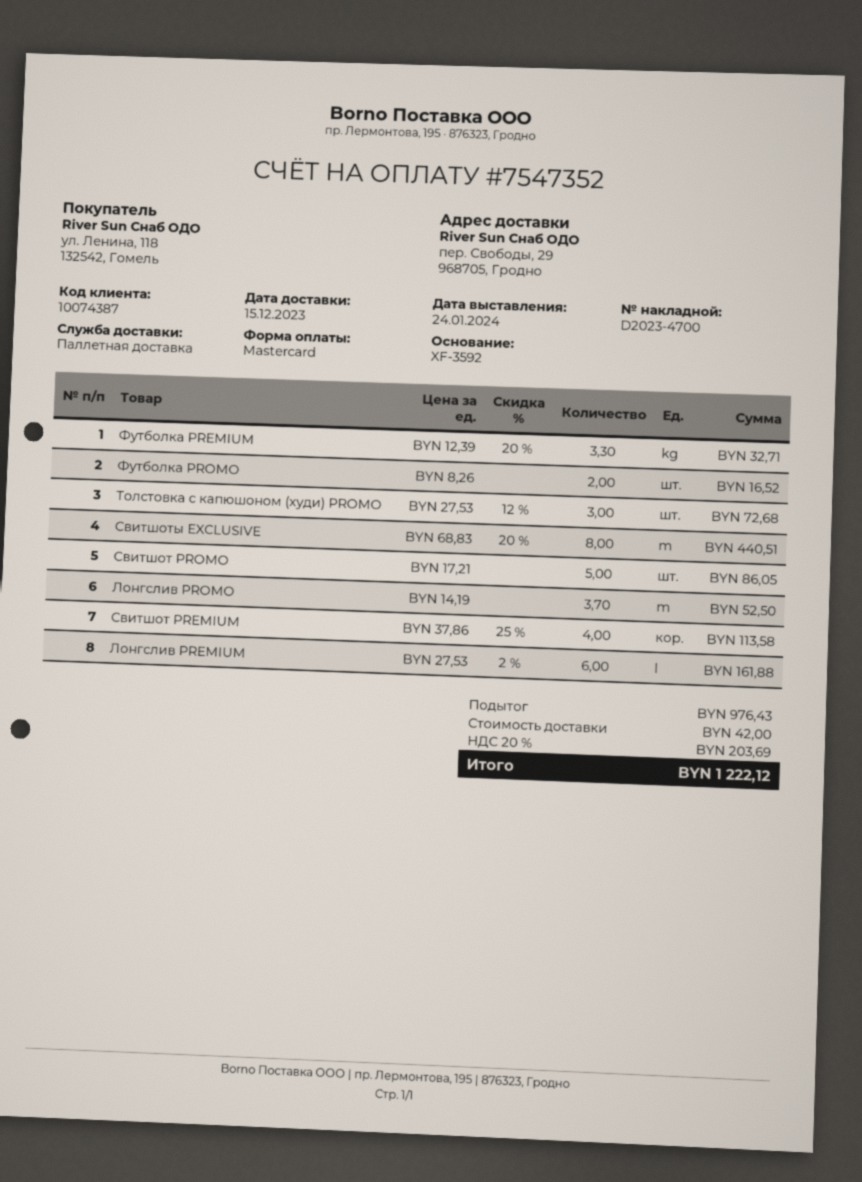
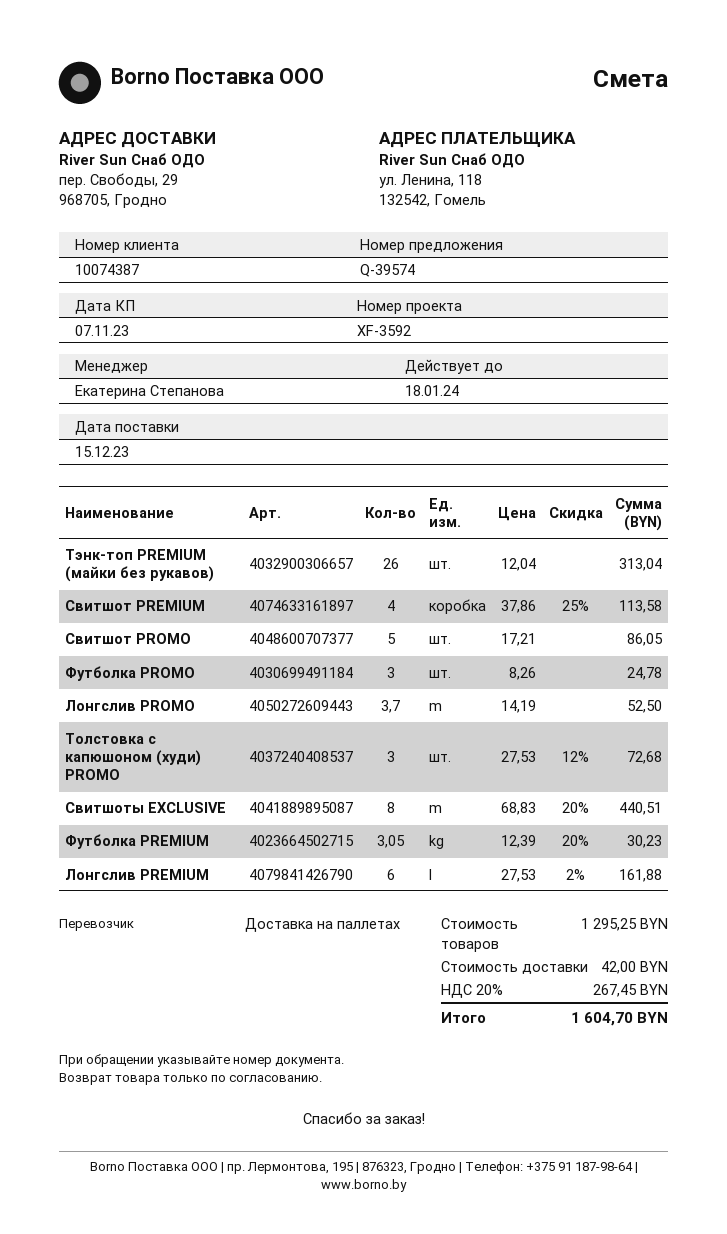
Футболка PREMIUM: 3.3 x 12.39 - 20% = 32.71 -> 3.05 x 12.39 - 20% = 30.23
Футболка PROMO: 2 x 8.26 = 16.52 -> 3 x 8.26 = 24.78
Тэнк-топ PREMIUM (майки без рукавов): none -> 26 x 12.04 = 313.04
subtotal: 976.43 -> 1295.25
tax: 20% = 203.69 -> 20% = 267.45
total: 1222.12 -> 1604.70

